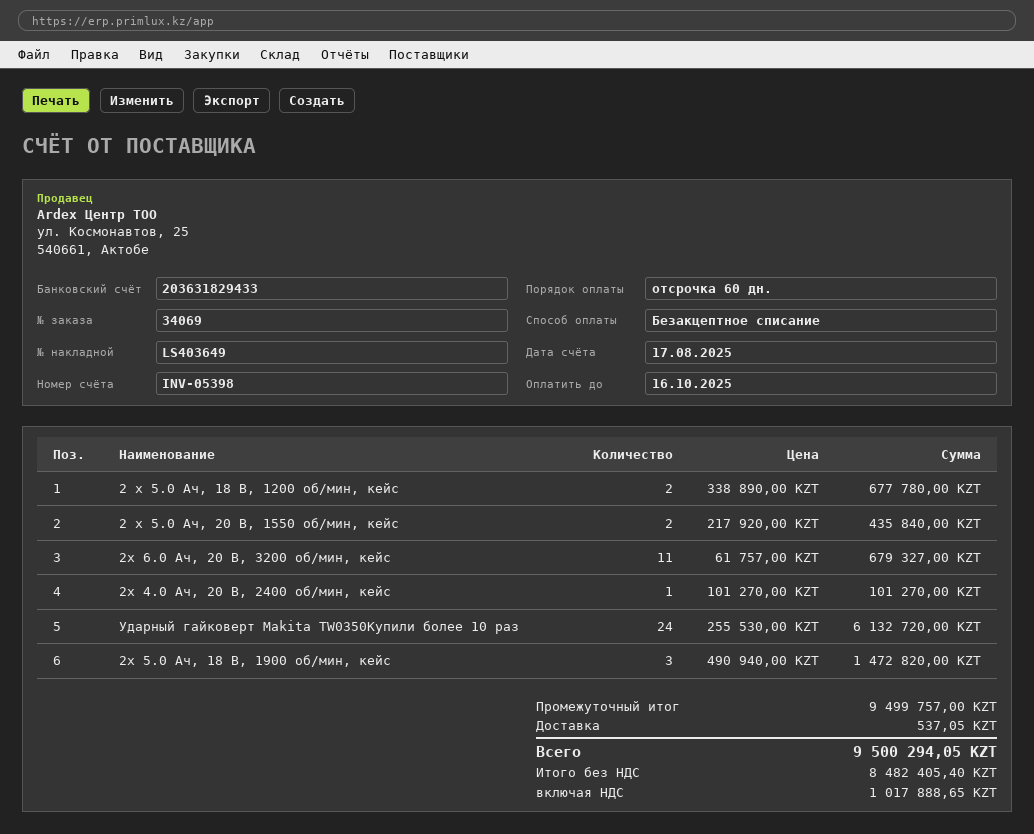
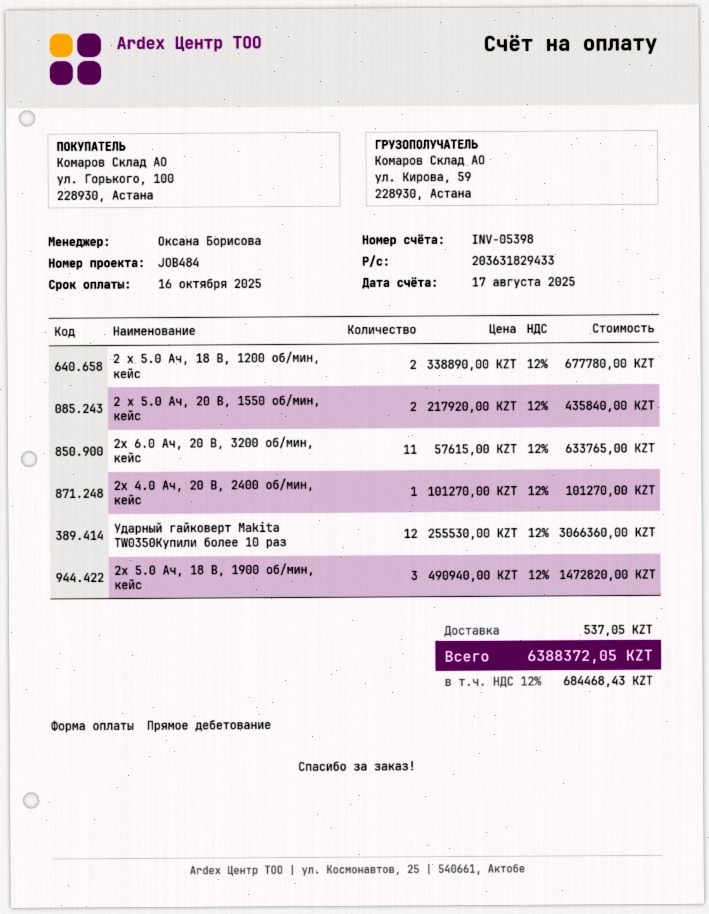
2x 6.0 Ач, 20 В, 3200 об/мин, кейс: 11 x 61757.00 = 679327.00 -> 11 x 57615.00 = 633765.00
Ударный гайковерт Makita TW0350Купили более 10 раз: 24 x 255530.00 = 6132720.00 -> 12 x 255530.00 = 3066360.00
tax: 1017888.65 -> 684468.43
total: 9500294.05 -> 6388372.05

